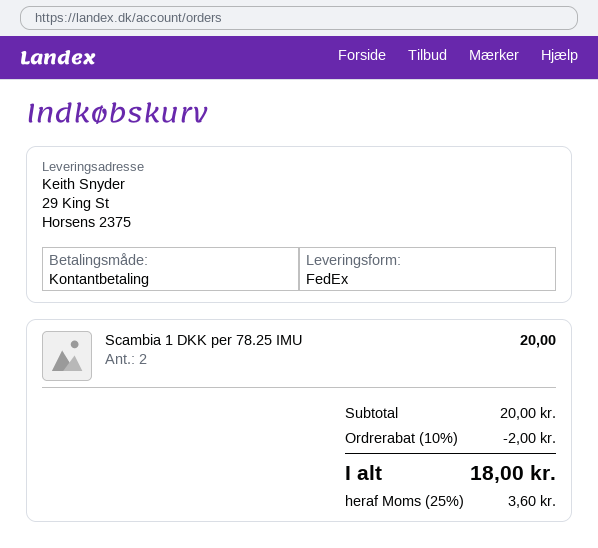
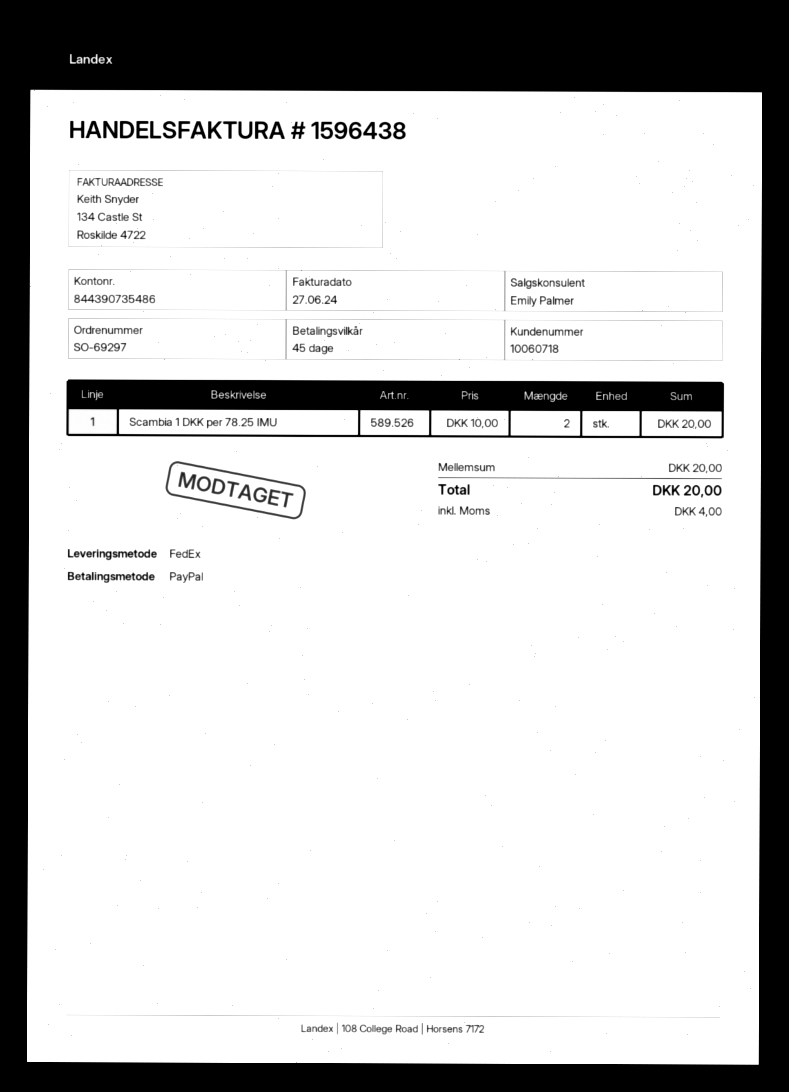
payment method: cash -> PayPal
discount: 10% = 2.00 -> none
tax: 3.60 -> 4.00
total: 18.00 -> 20.00

